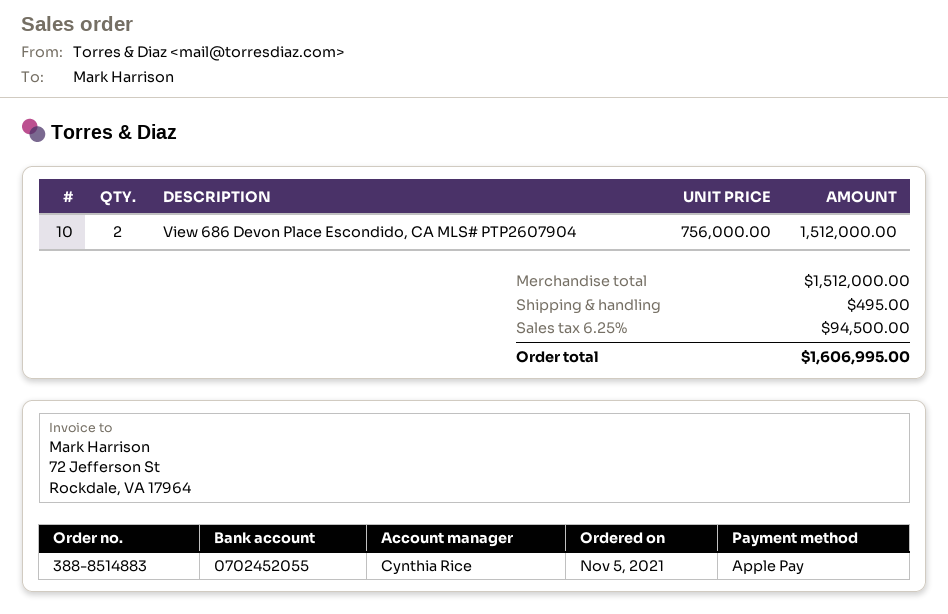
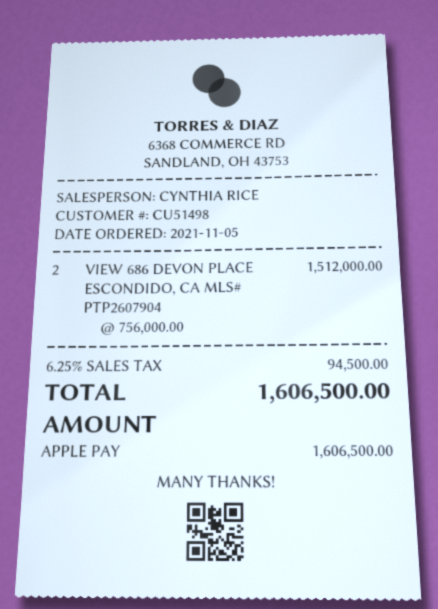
shipping: 495.00 -> none
total: 1606995.00 -> 1606500.00

